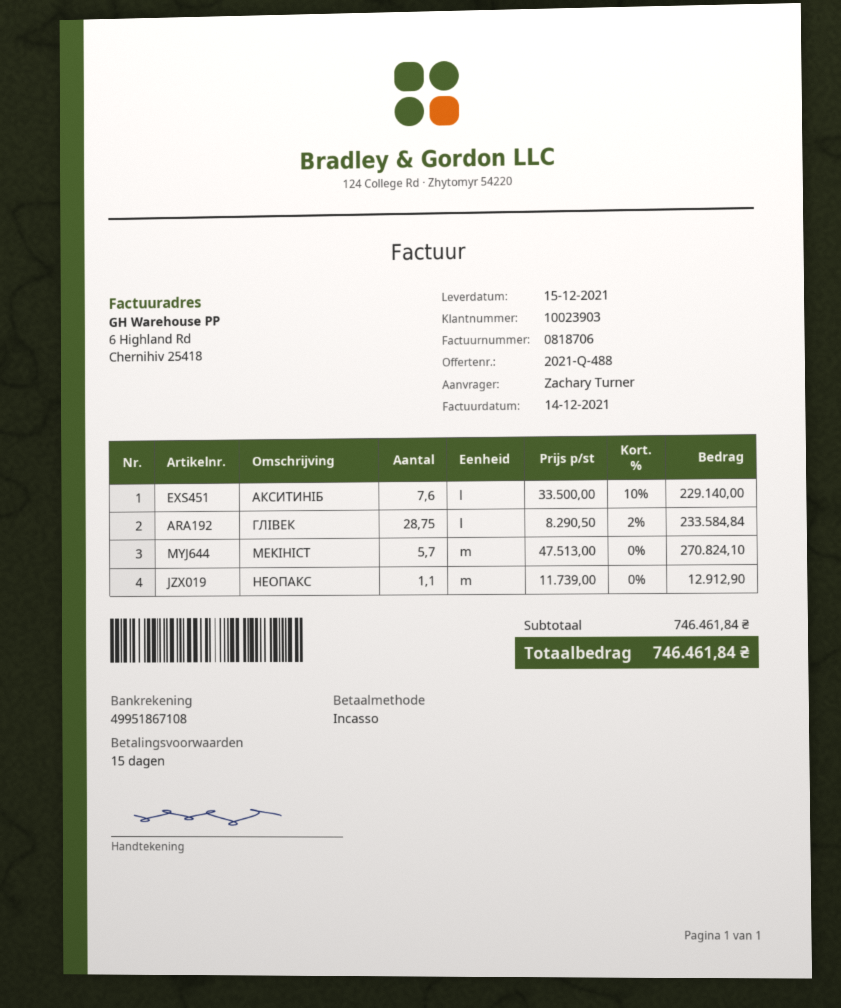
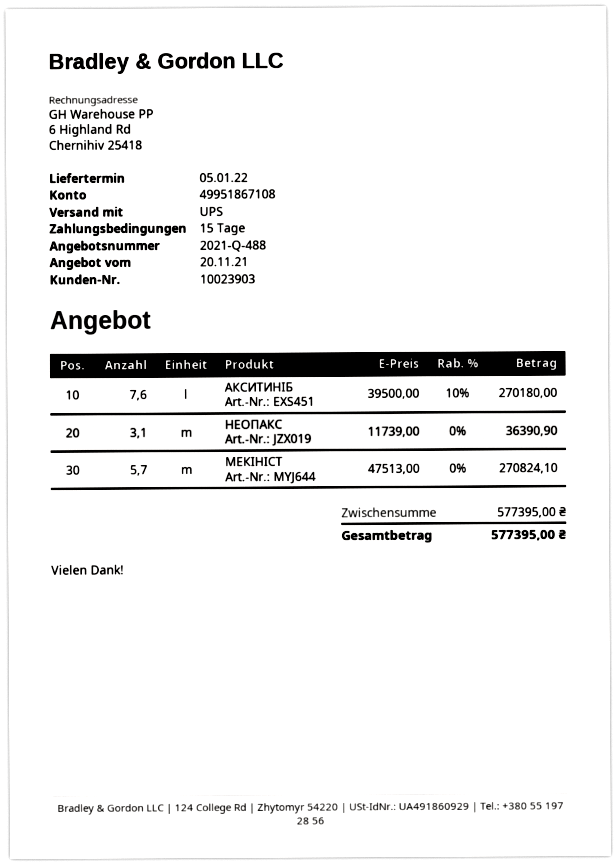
delivery date: 2021-12-15 -> 2022-01-05
АКСИТИНІБ: 7.6 x 33500.00 - 10% = 229140.00 -> 7.6 x 39500.00 - 10% = 270180.00
ГЛІВЕК: 28.75 x 8290.50 - 2% = 233584.84 -> none
НЕОПАКС: 1.1 x 11739.00 = 12912.90 -> 3.1 x 11739.00 = 36390.90
subtotal: 746461.84 -> 577395.00
total: 746461.84 -> 577395.00

